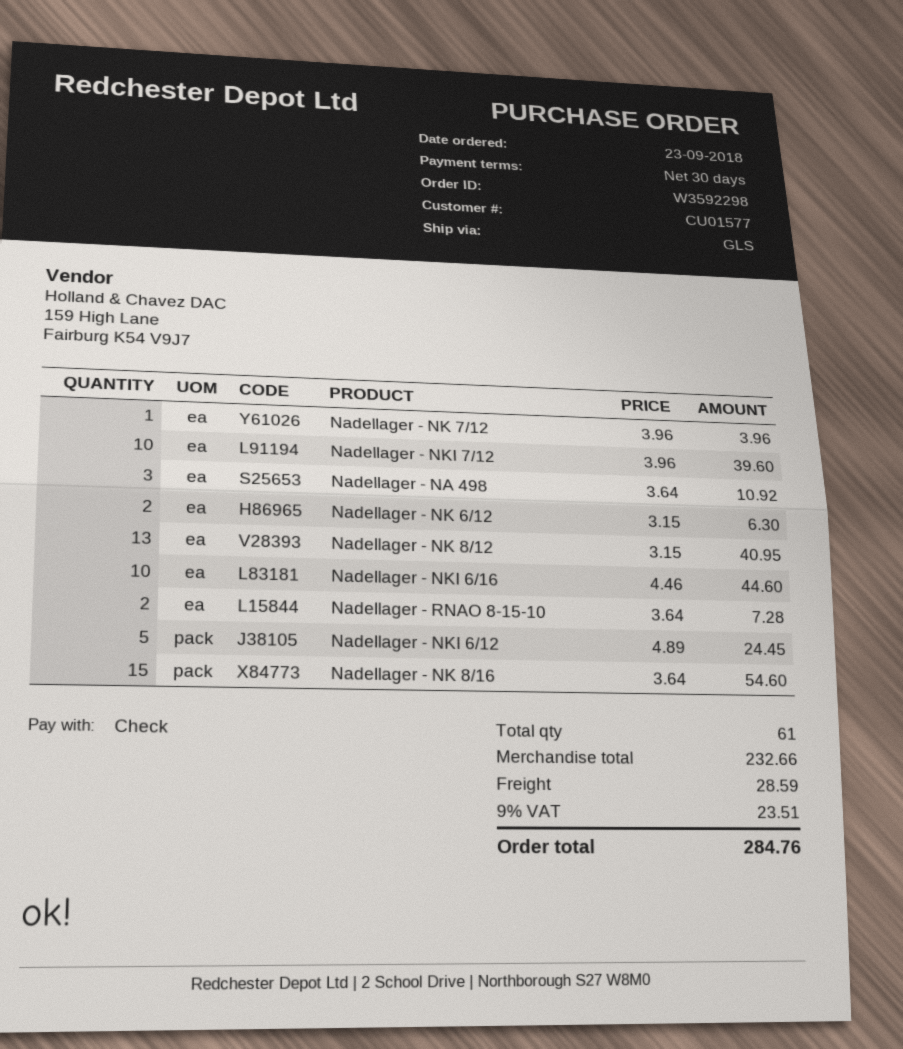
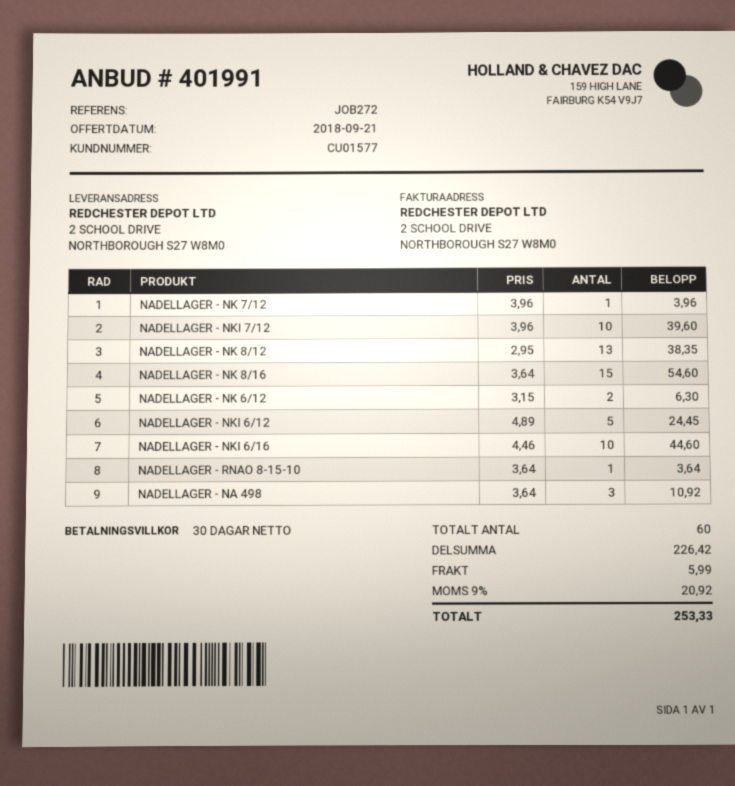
Nadellager - NK 8/12: 13 x 3.15 = 40.95 -> 13 x 2.95 = 38.35
Nadellager - RNAO 8-15-10: 2 x 3.64 = 7.28 -> 1 x 3.64 = 3.64
total quantity: 61 -> 60
subtotal: 232.66 -> 226.42
shipping: 28.59 -> 5.99
tax: 9% = 23.51 -> 9% = 20.92
total: 284.76 -> 253.33

